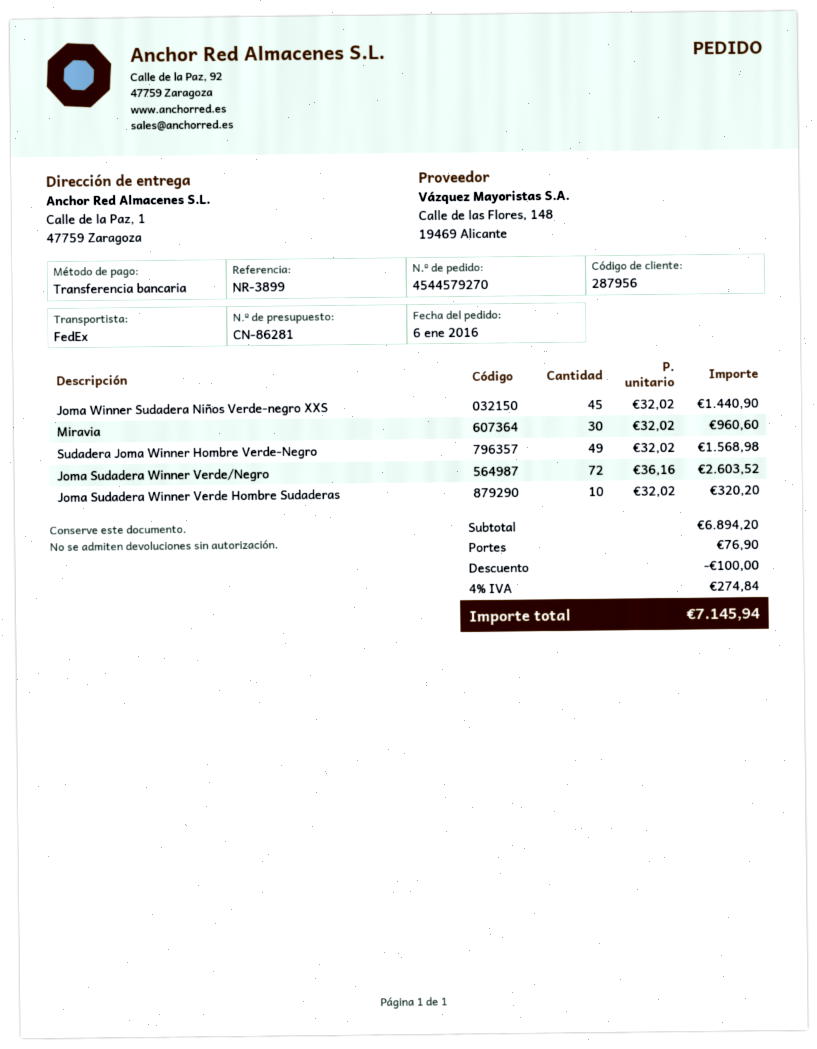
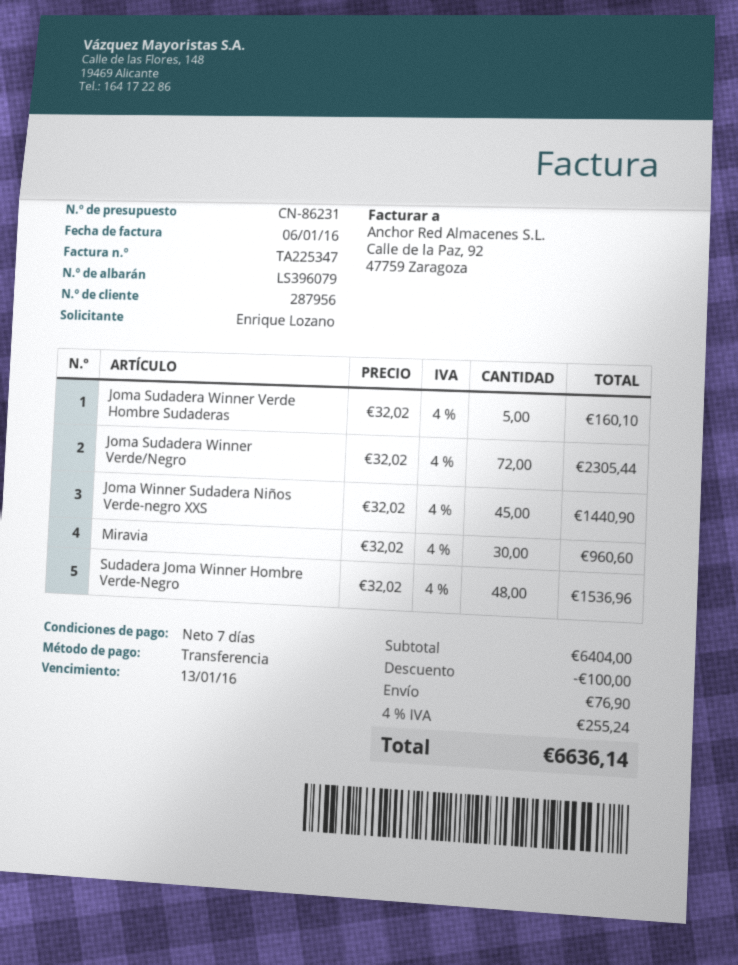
quote number: CN-86281 -> CN-86231
Sudadera Joma Winner Hombre Verde-Negro: 49 x 32.02 = 1568.98 -> 48 x 32.02 = 1536.96
Joma Sudadera Winner Verde/Negro: 72 x 36.16 = 2603.52 -> 72 x 32.02 = 2305.44
Joma Sudadera Winner Verde Hombre Sudaderas: 10 x 32.02 = 320.20 -> 5 x 32.02 = 160.10
subtotal: 6894.20 -> 6404.00
tax: 4% = 274.84 -> 4% = 255.24
total: 7145.94 -> 6636.14

